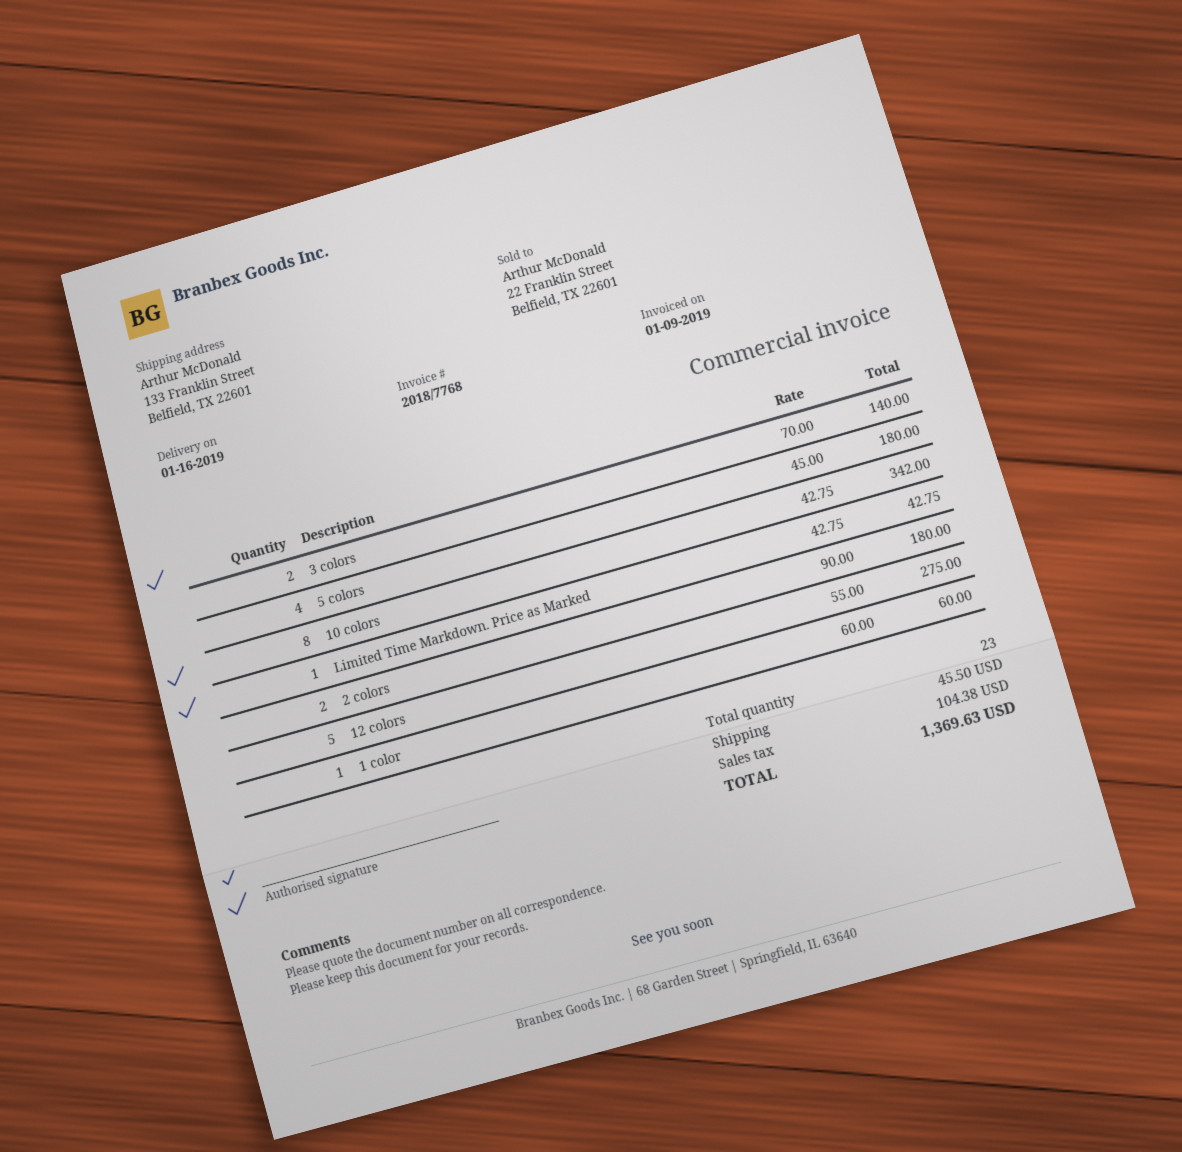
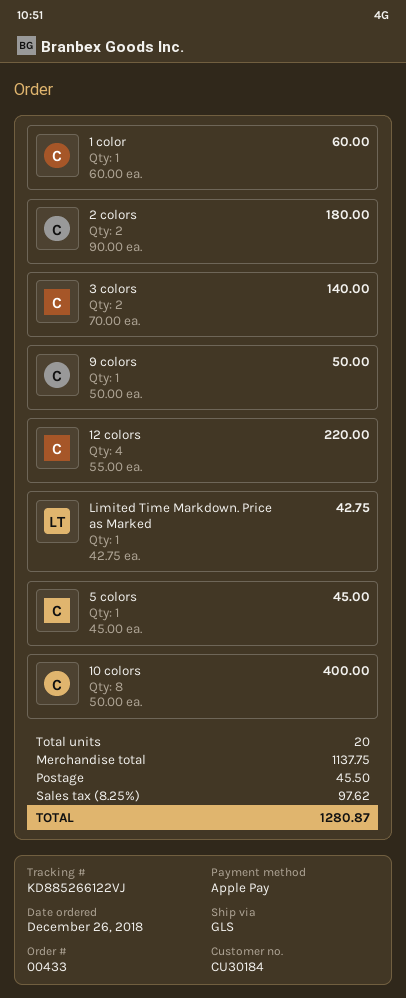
5 colors: 4 x 45.00 = 180.00 -> 1 x 45.00 = 45.00
10 colors: 8 x 42.75 = 342.00 -> 8 x 50.00 = 400.00
12 colors: 5 x 55.00 = 275.00 -> 4 x 55.00 = 220.00
9 colors: none -> 1 x 50.00 = 50.00
total quantity: 23 -> 20
tax: 104.38 -> 97.62
total: 1369.63 -> 1280.87

